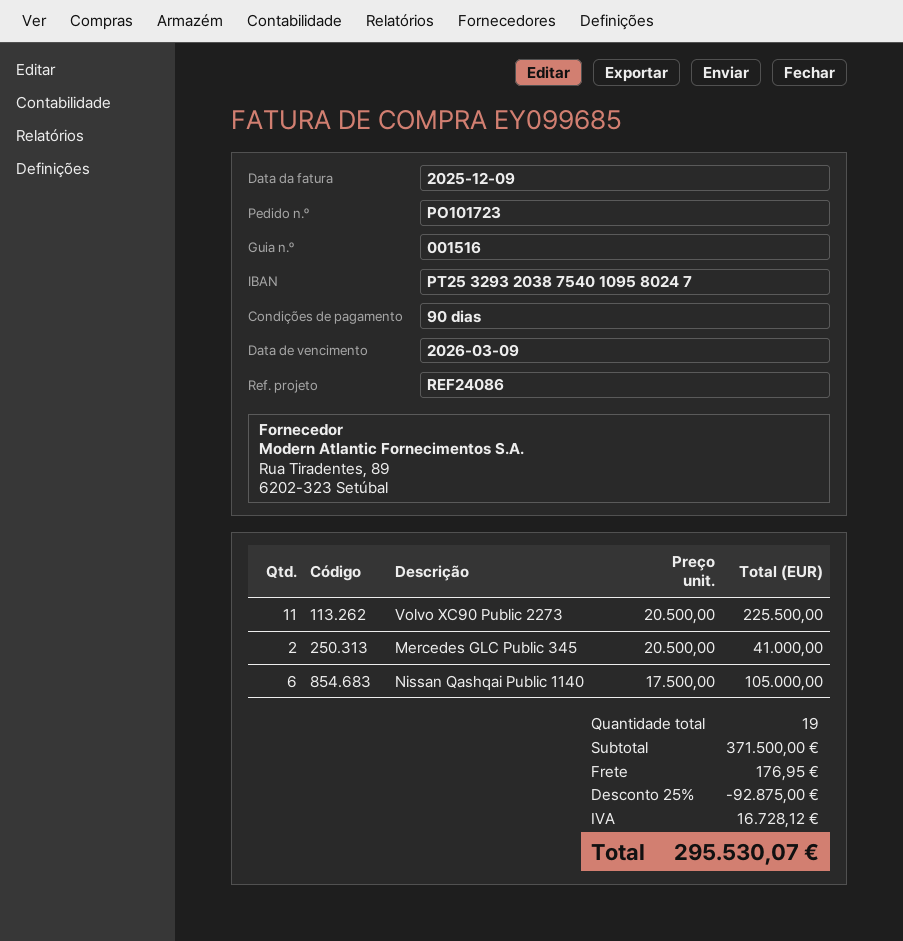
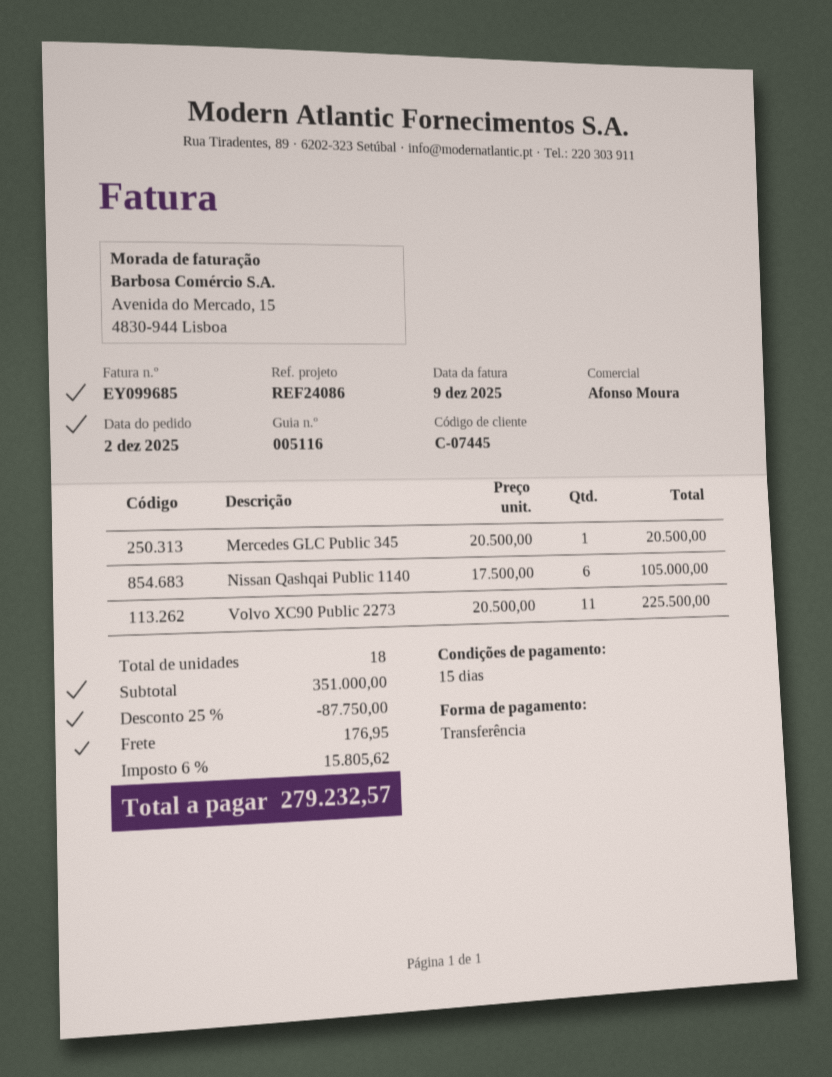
delivery note number: 001516 -> 005116
payment terms: 90 days -> 15 days
Mercedes GLC Public 345: 2 x 20500.00 = 41000.00 -> 1 x 20500.00 = 20500.00
total quantity: 19 -> 18
subtotal: 371500.00 -> 351000.00
discount: 25% = 92875.00 -> 25% = 87750.00
tax: 16728.12 -> 15805.62
total: 295530.07 -> 279232.57

